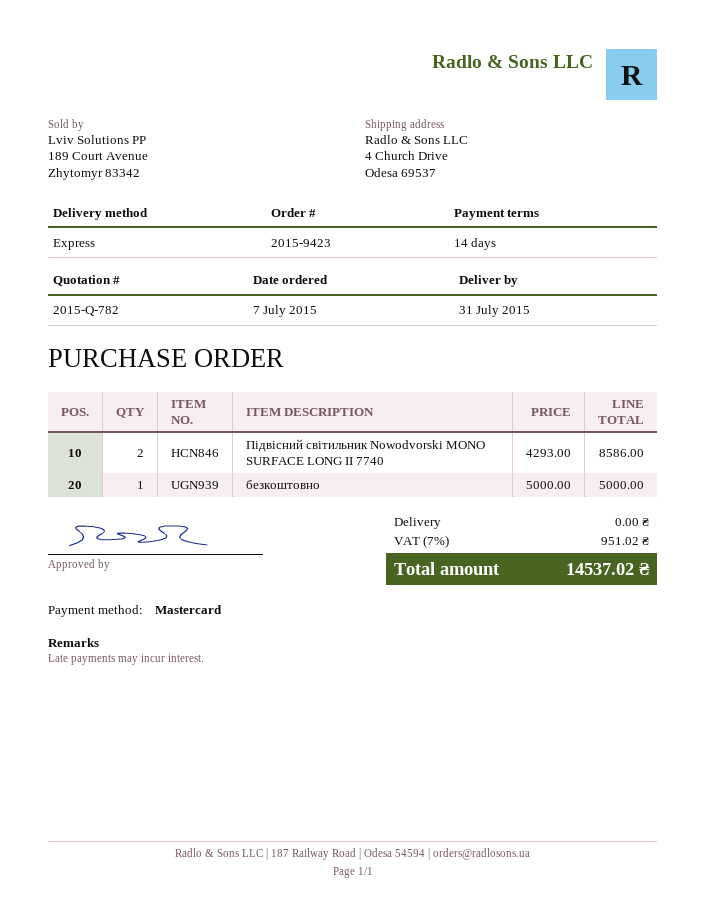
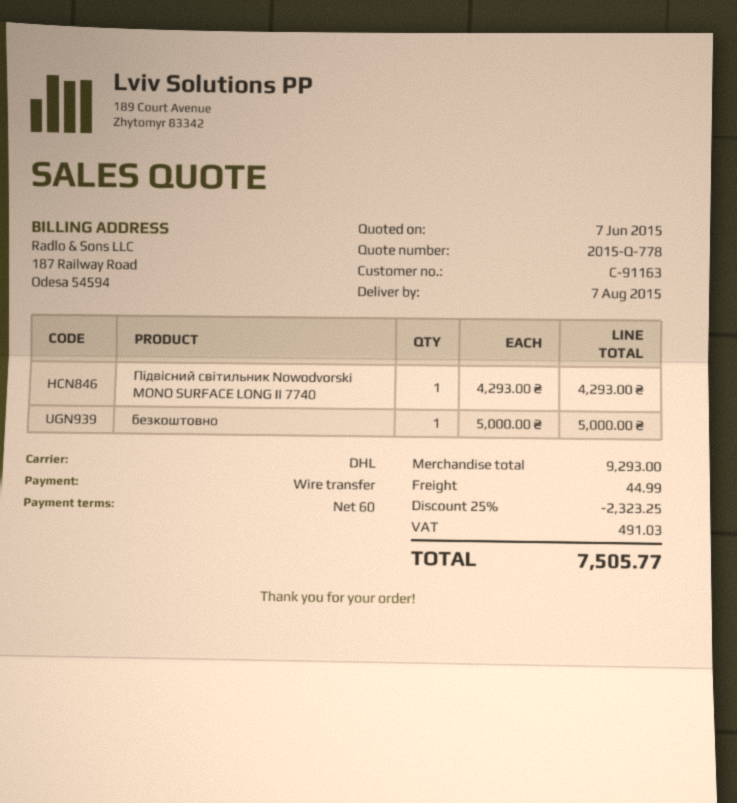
quote number: 2015-Q-782 -> 2015-Q-778
delivery date: 2015-07-31 -> 2015-08-07
payment terms: 14 days -> 60 days
payment method: Mastercard -> bank transfer
shipping method: express -> DHL
Підвісний світильник Nowodvorski MONO SURFACE LONG II 7740: 2 x 4293.00 = 8586.00 -> 1 x 4293.00 = 4293.00
discount: none -> 25% = 2323.25
shipping: 0.00 -> 44.99
tax: 951.02 -> 491.03
total: 14537.02 -> 7505.77

